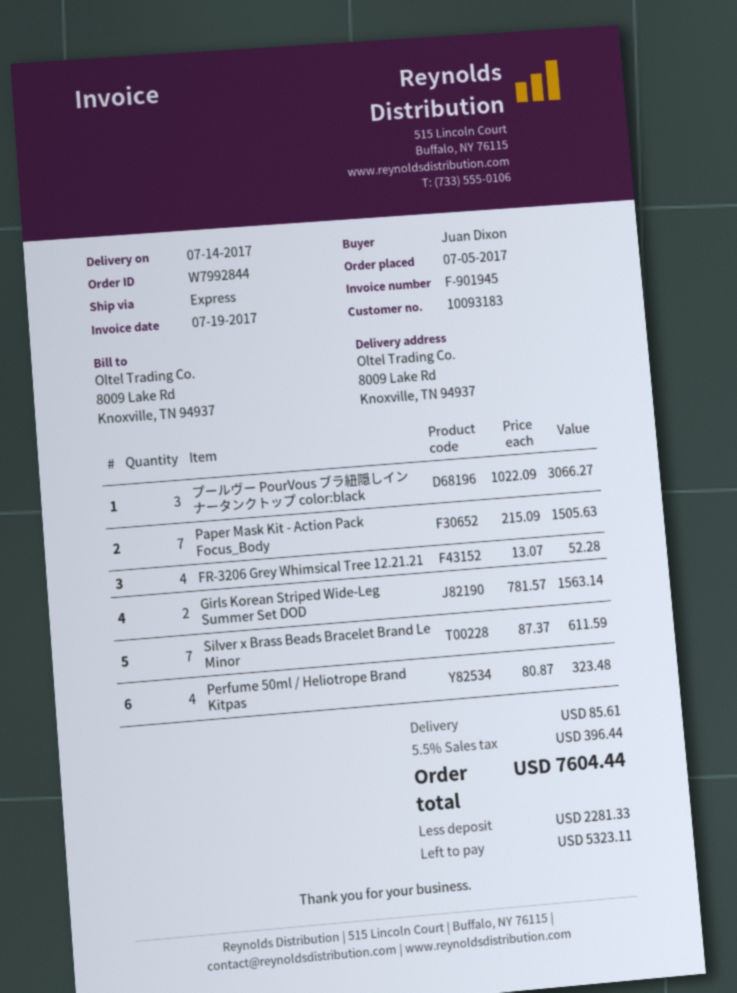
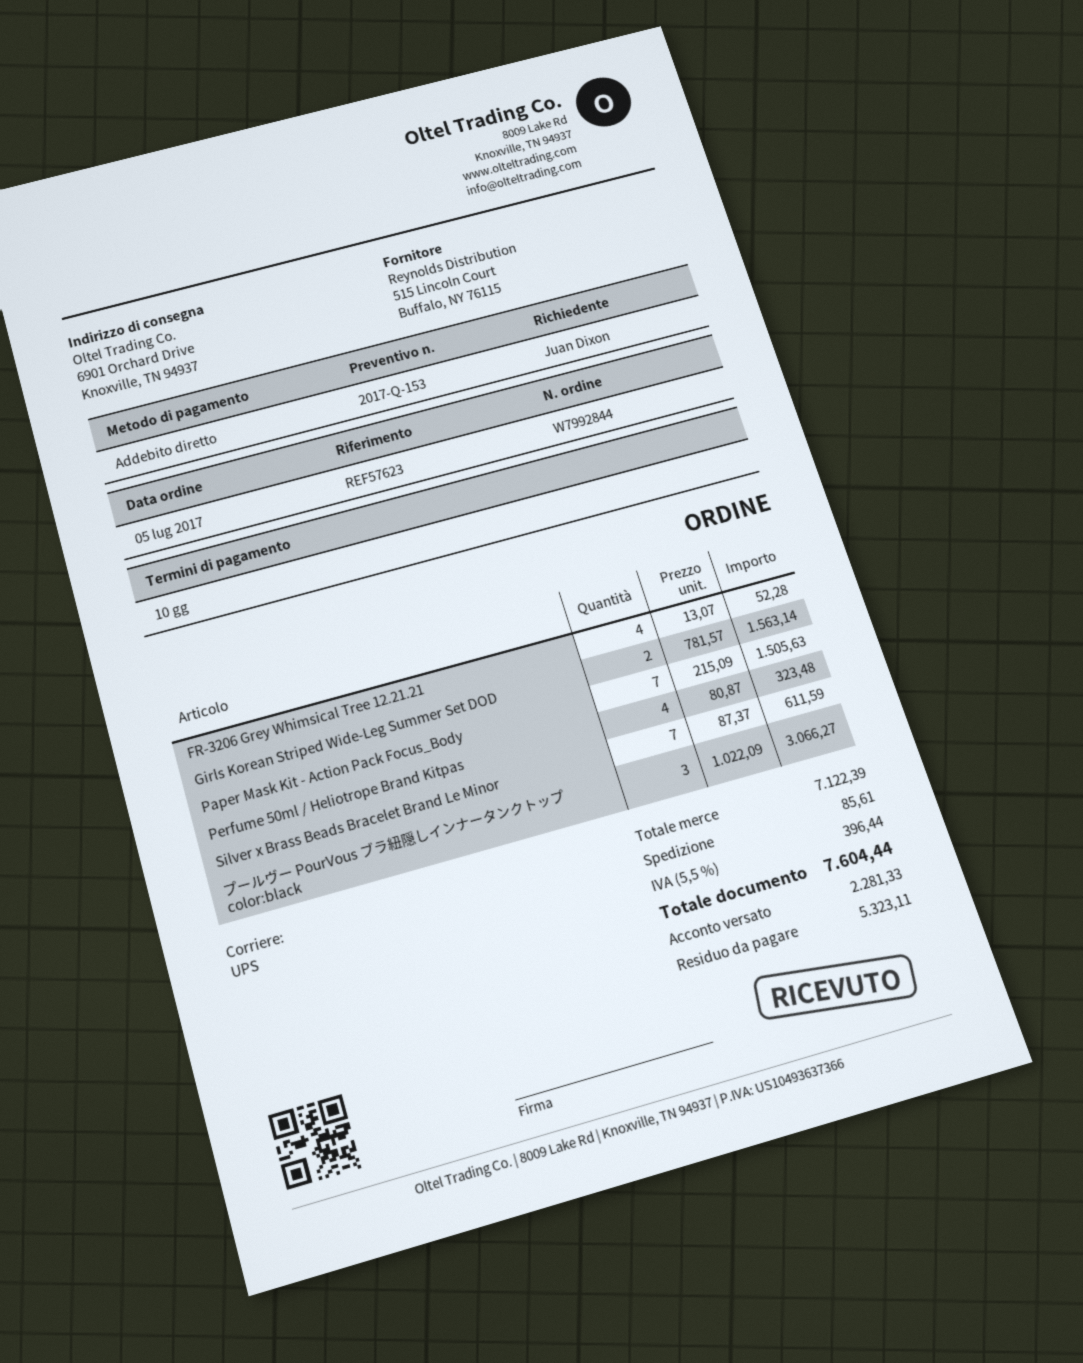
shipping method: express -> UPS
ship to: 8009 Lake Rd, Knoxville, TN 94937 -> 6901 Orchard Drive, Knoxville, TN 94937

